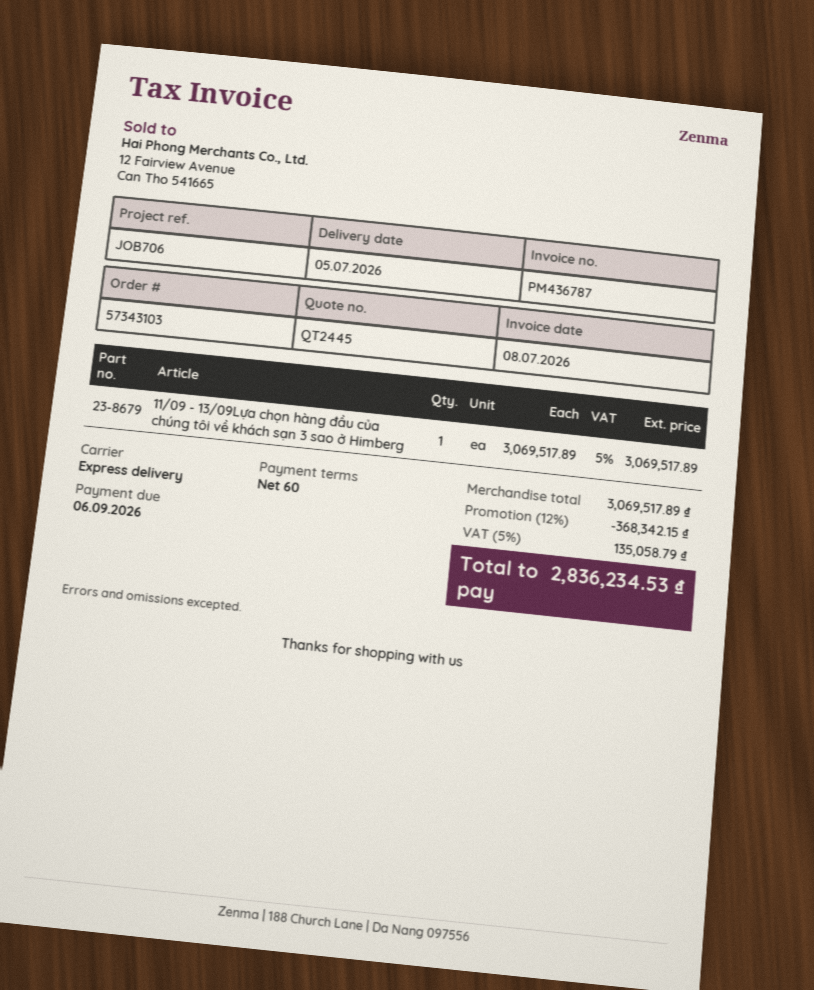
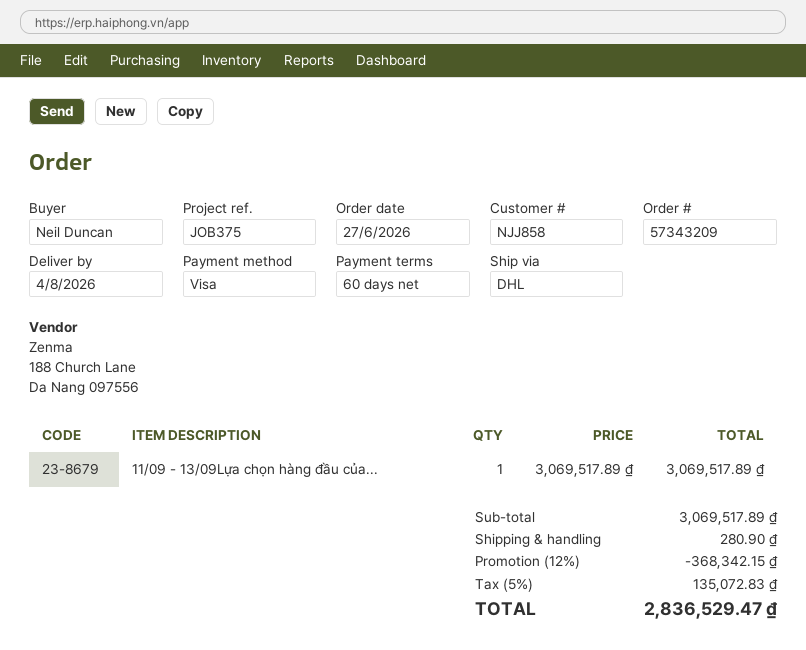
order number: 57343103 -> 57343209
delivery date: 2026-07-05 -> 2026-08-04
reference: JOB706 -> JOB375
shipping method: express -> DHL
shipping: none -> 280.90
tax: 5% = 135058.79 -> 5% = 135072.83
total: 2836234.53 -> 2836529.47

